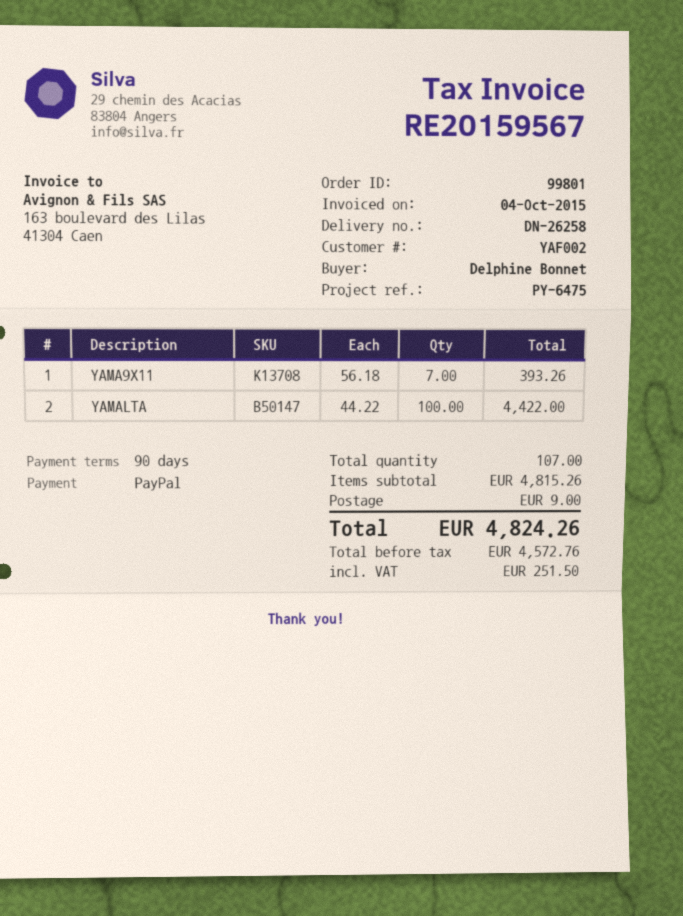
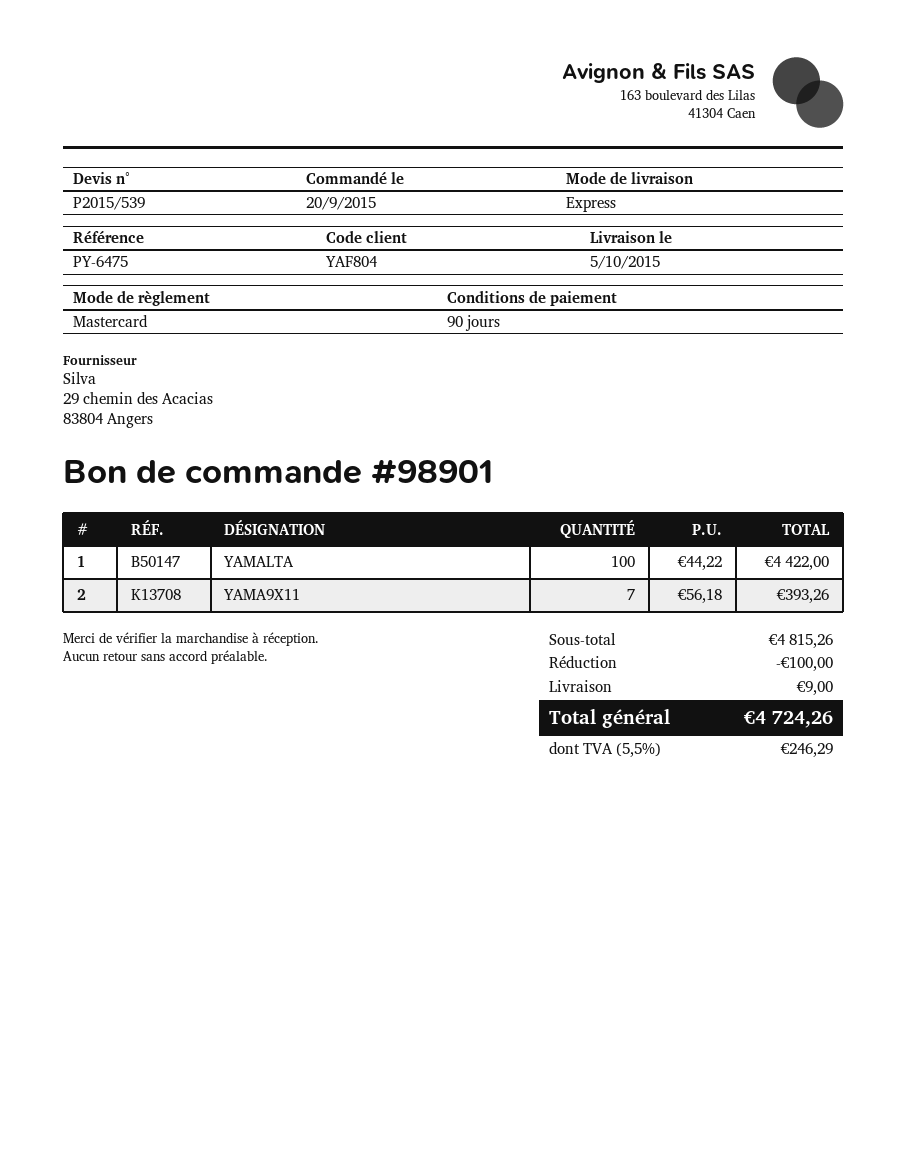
order number: 99801 -> 98901
customer number: YAF002 -> YAF804
payment method: PayPal -> Mastercard
discount: none -> 100.00
tax: 251.50 -> 246.29
total: 4824.26 -> 4724.26

